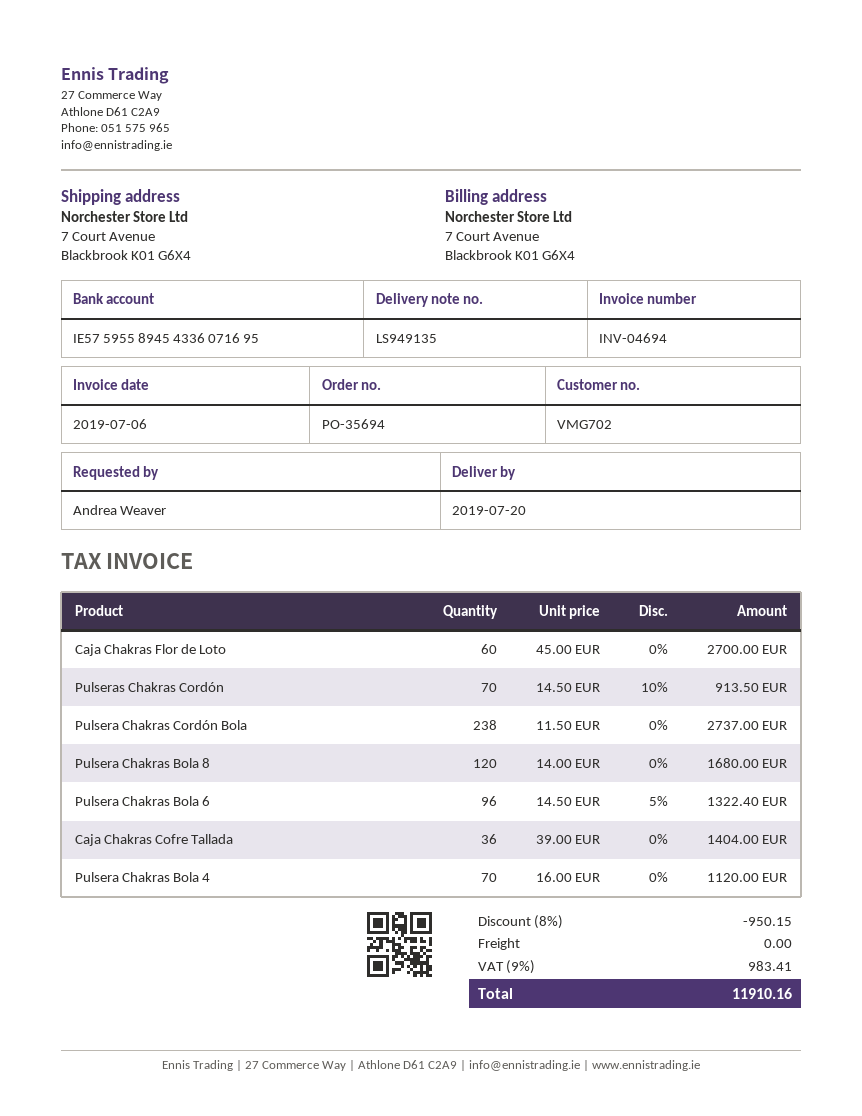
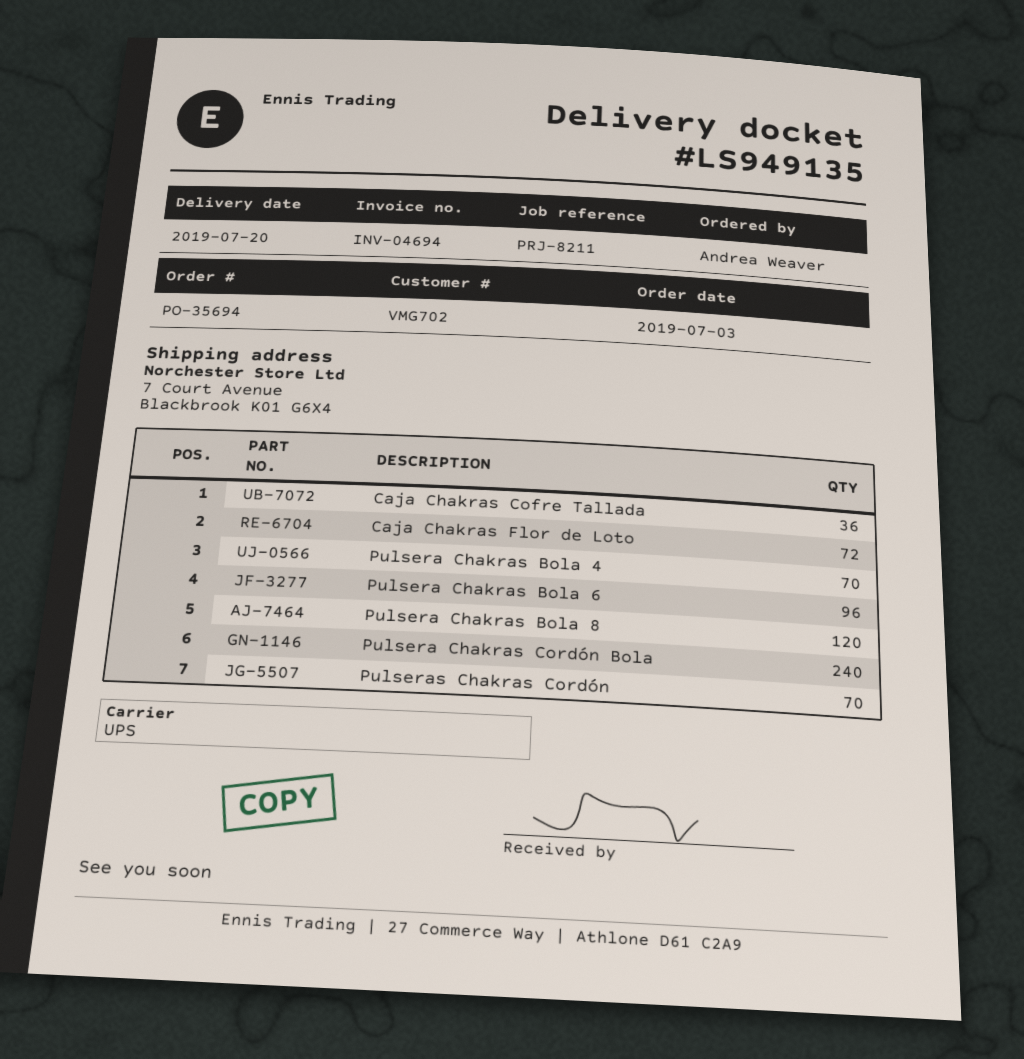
Caja Chakras Flor de Loto: 60 -> 72
Pulsera Chakras Cordón Bola: 238 -> 240

